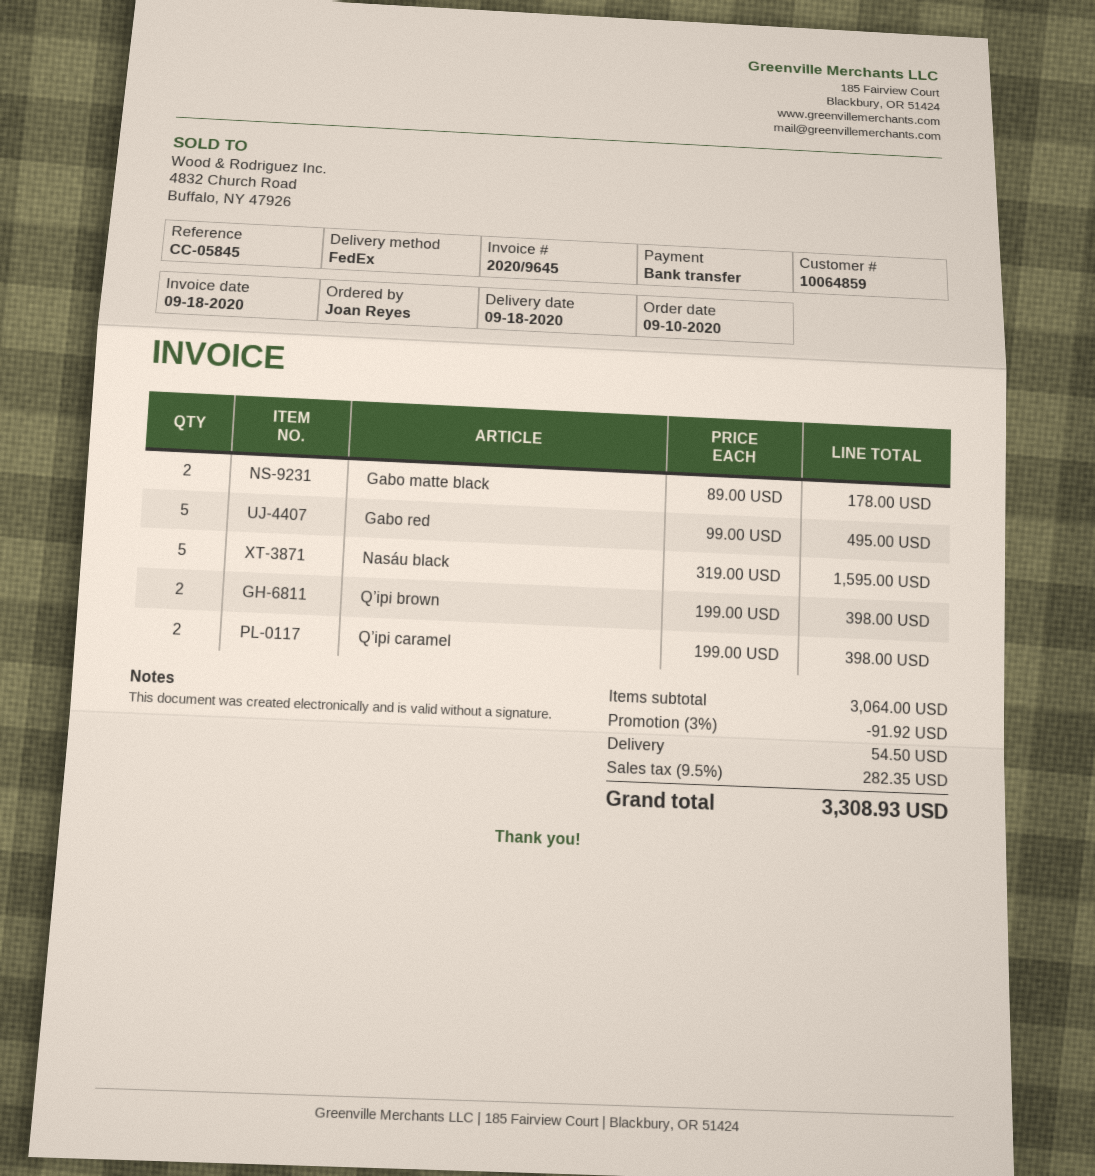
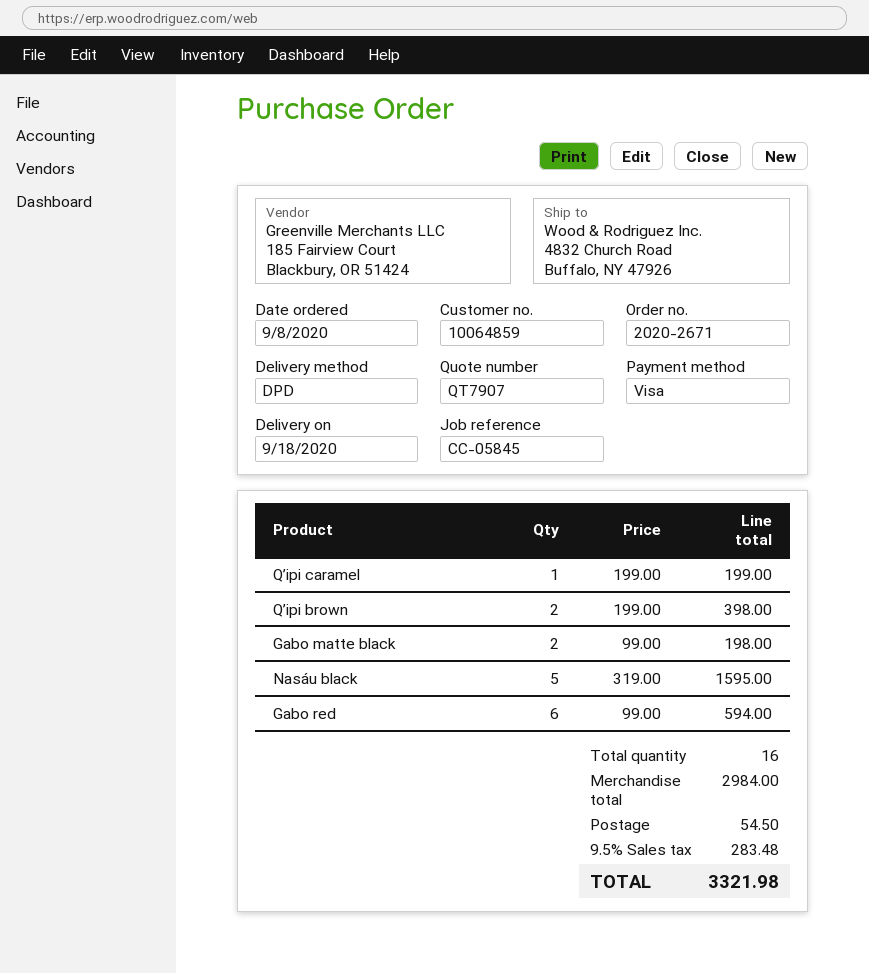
order date: 2020-09-10 -> 2020-09-08
payment method: bank transfer -> Visa
shipping method: FedEx -> DPD
Gabo matte black: 2 x 89.00 = 178.00 -> 2 x 99.00 = 198.00
Gabo red: 5 x 99.00 = 495.00 -> 6 x 99.00 = 594.00
Q’ipi caramel: 2 x 199.00 = 398.00 -> 1 x 199.00 = 199.00
subtotal: 3064.00 -> 2984.00
discount: 3% = 91.92 -> none
tax: 9.5% = 282.35 -> 9.5% = 283.48
total: 3308.93 -> 3321.98

